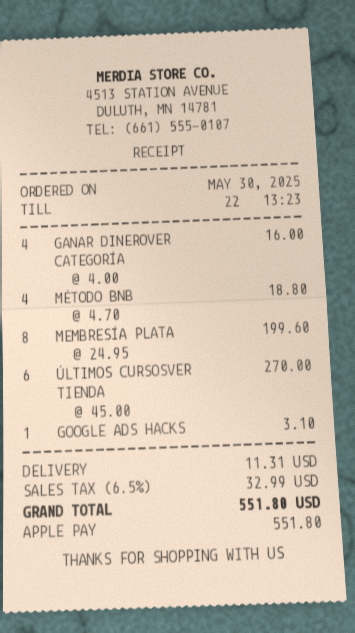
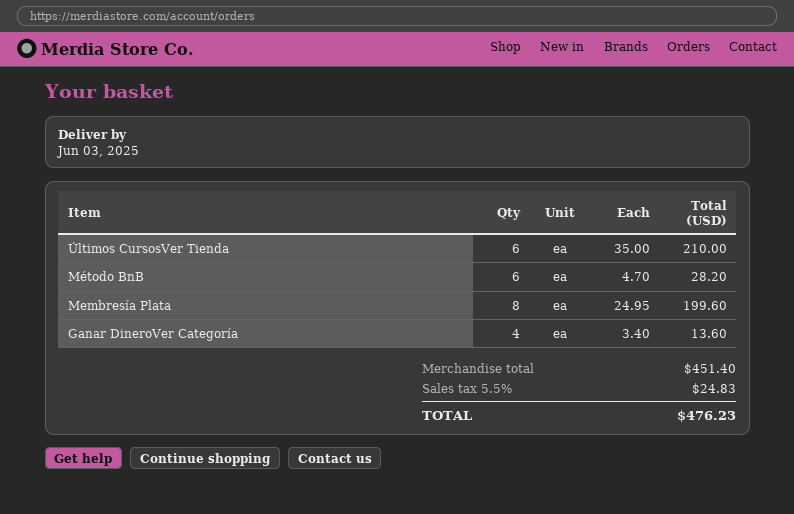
GANAR DINEROVER CATEGORÍA: 4 x 4.00 = 16.00 -> 4 x 3.40 = 13.60
MÉTODO BNB: 4 x 4.70 = 18.80 -> 6 x 4.70 = 28.20
ÚLTIMOS CURSOSVER TIENDA: 6 x 45.00 = 270.00 -> 6 x 35.00 = 210.00
GOOGLE ADS HACKS: 1 x 3.10 = 3.10 -> none
shipping: 11.31 -> none
tax: 6.5% = 32.99 -> 5.5% = 24.83
total: 551.80 -> 476.23

